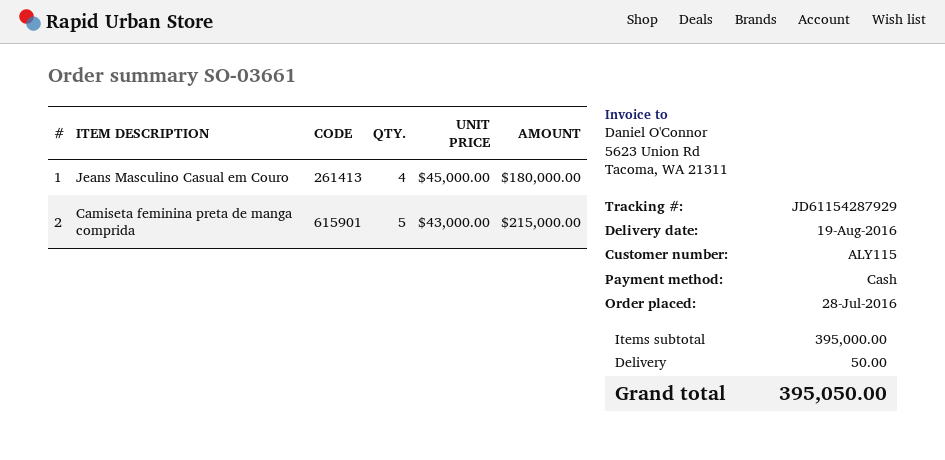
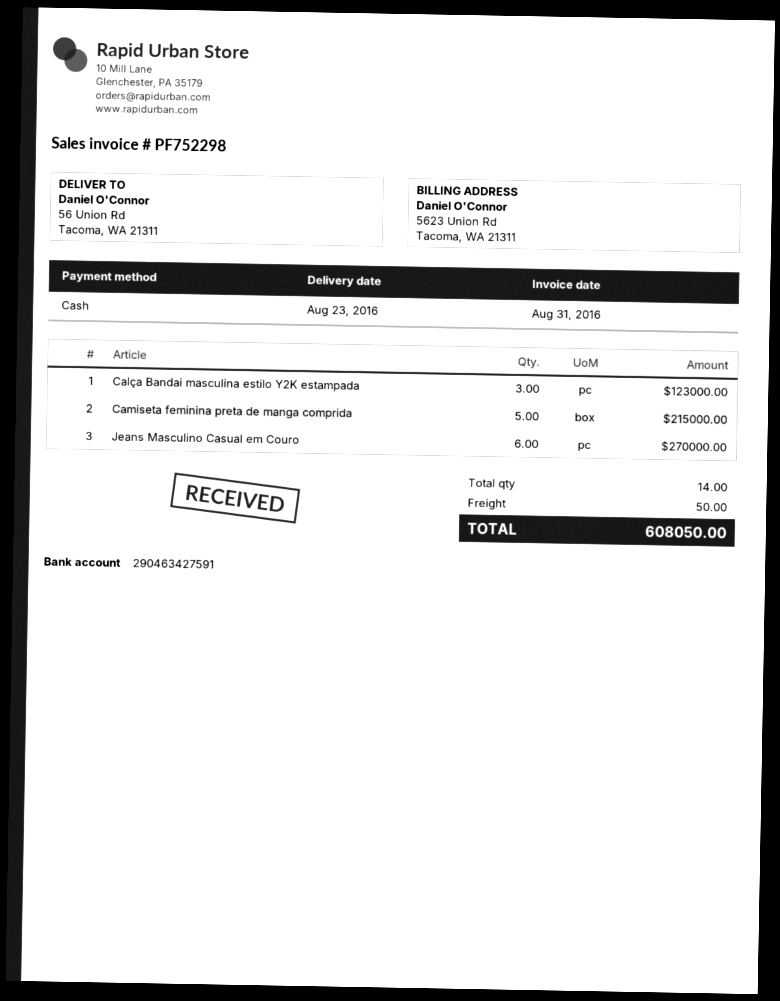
delivery date: 2016-08-19 -> 2016-08-23
Jeans Masculino Casual em Couro: 4 for 180000.00 -> 6 for 270000.00
Calça Bandai masculina estilo Y2K estampada: none -> 3 for 123000.00
total: 395050.00 -> 608050.00

